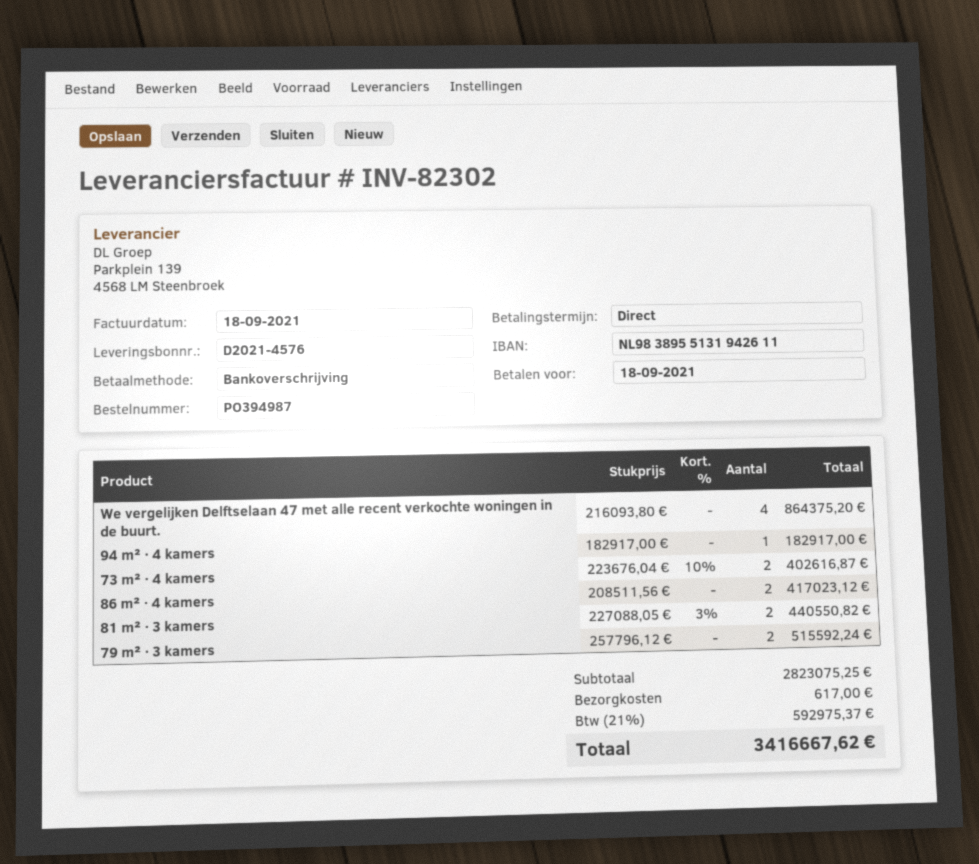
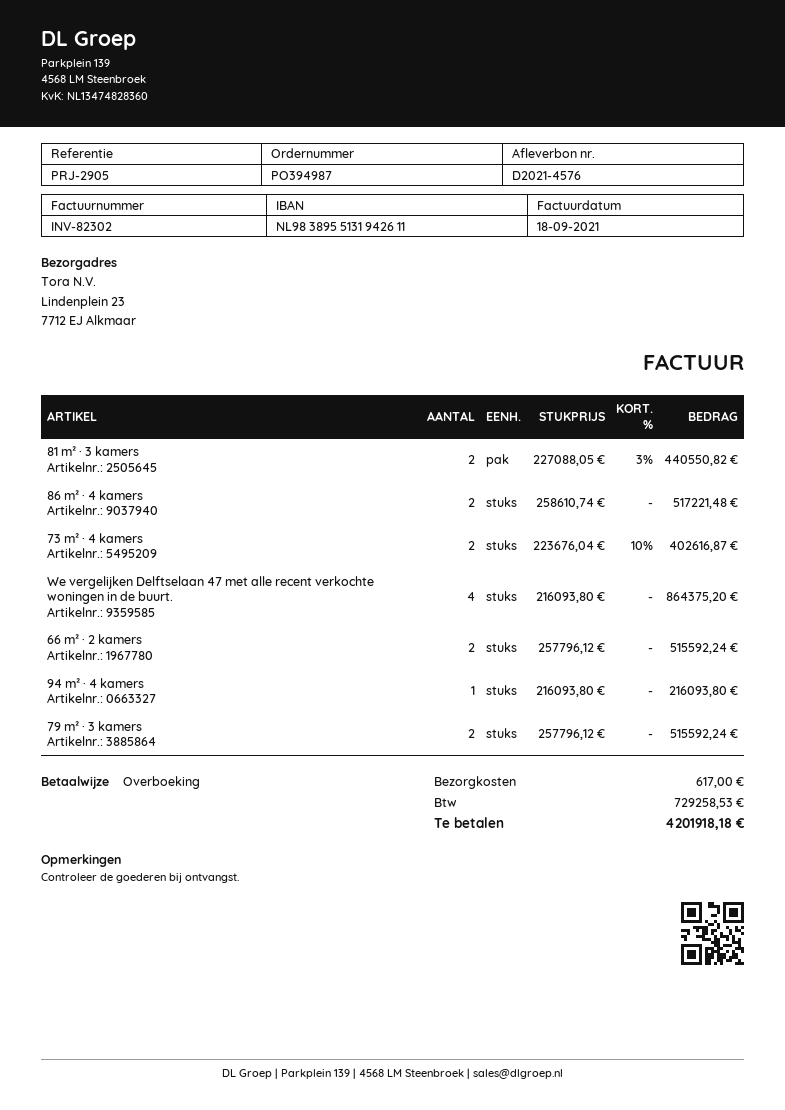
94 m² · 4 kamers: 1 x 182917.00 = 182917.00 -> 1 x 216093.80 = 216093.80
86 m² · 4 kamers: 2 x 208511.56 = 417023.12 -> 2 x 258610.74 = 517221.48
66 m² · 2 kamers: none -> 2 x 257796.12 = 515592.24
tax: 592975.37 -> 729258.53
total: 3416667.62 -> 4201918.18

